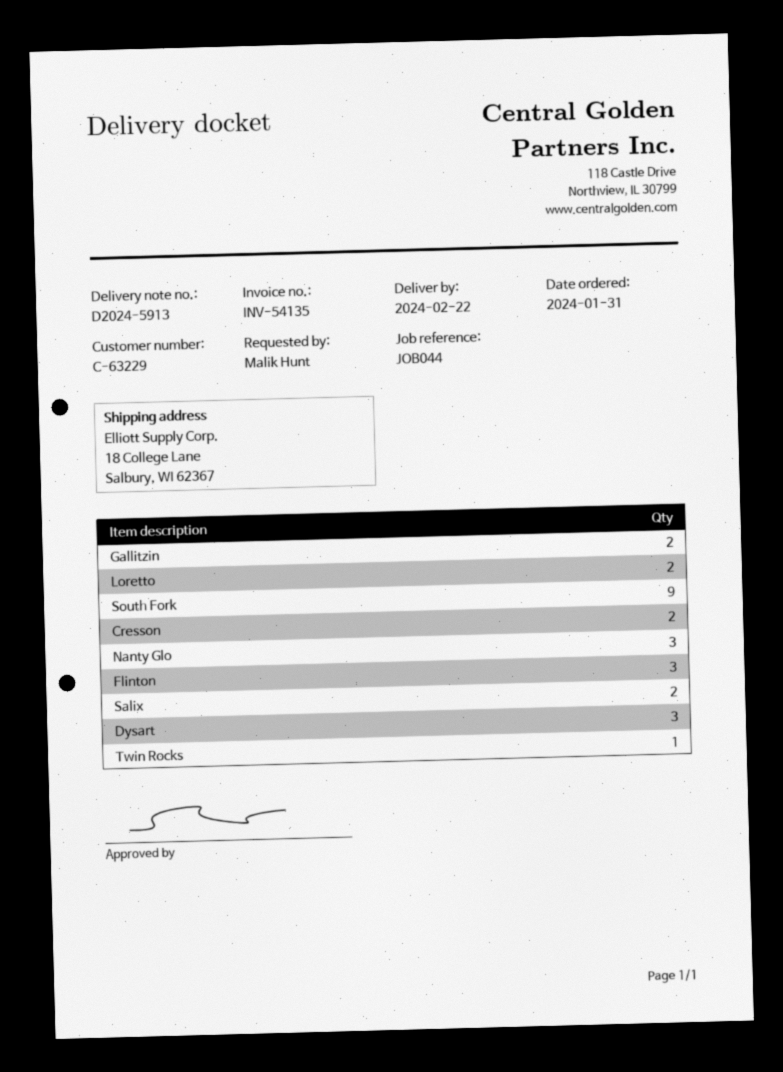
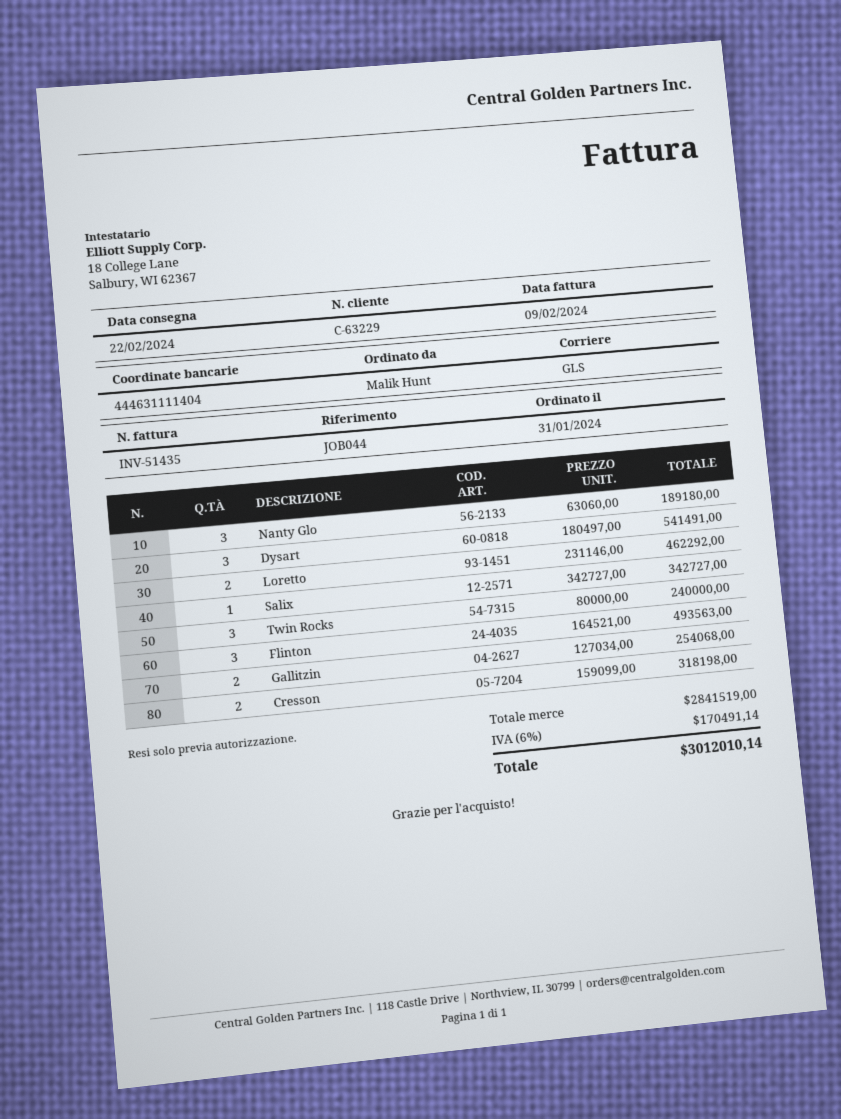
invoice number: INV-54135 -> INV-51435
South Fork: 9 -> none
Salix: 2 -> 1
Twin Rocks: 1 -> 3

